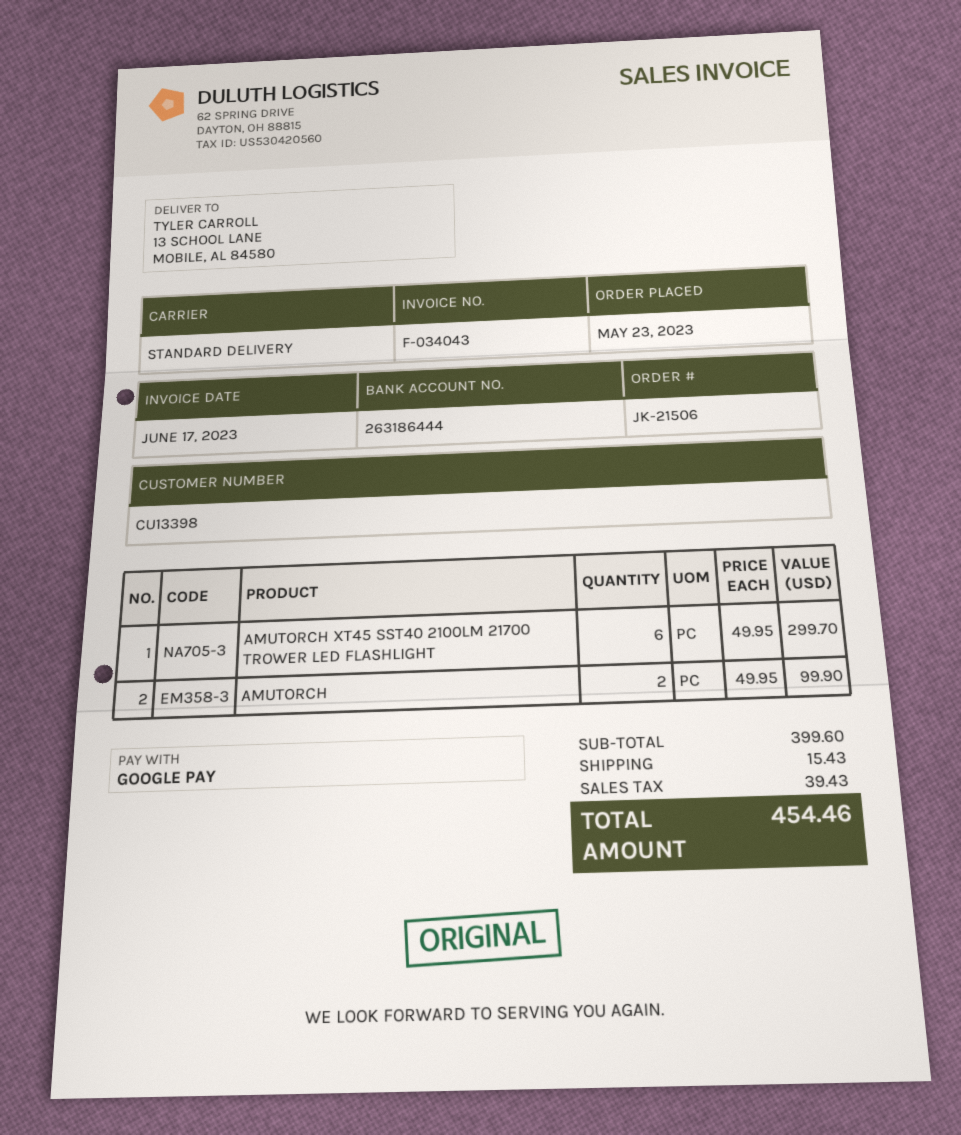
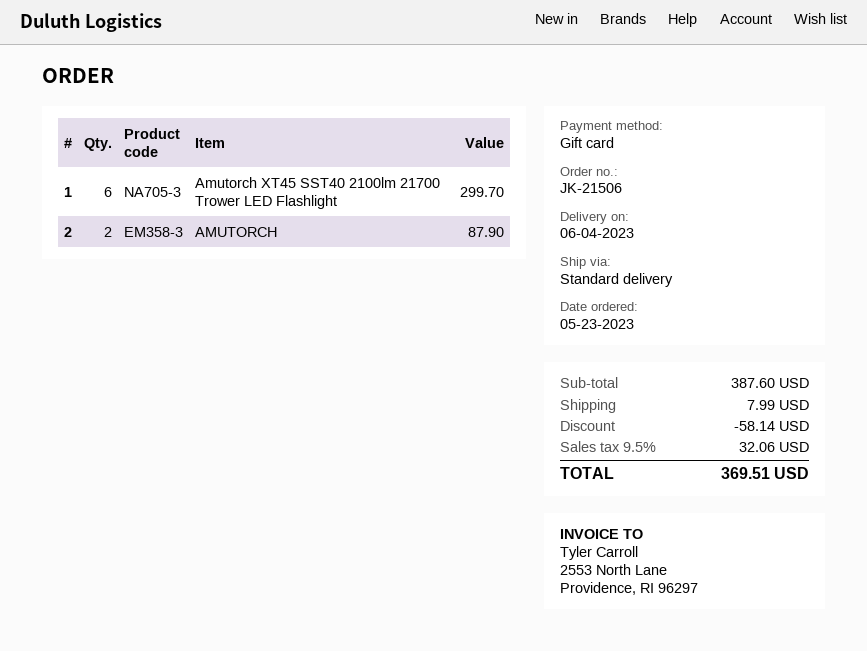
payment method: Google Pay -> gift card
AMUTORCH: 2 for 99.90 -> 2 for 87.90
subtotal: 399.60 -> 387.60
discount: none -> 58.14
shipping: 15.43 -> 7.99
tax: 39.43 -> 32.06
total: 454.46 -> 369.51

